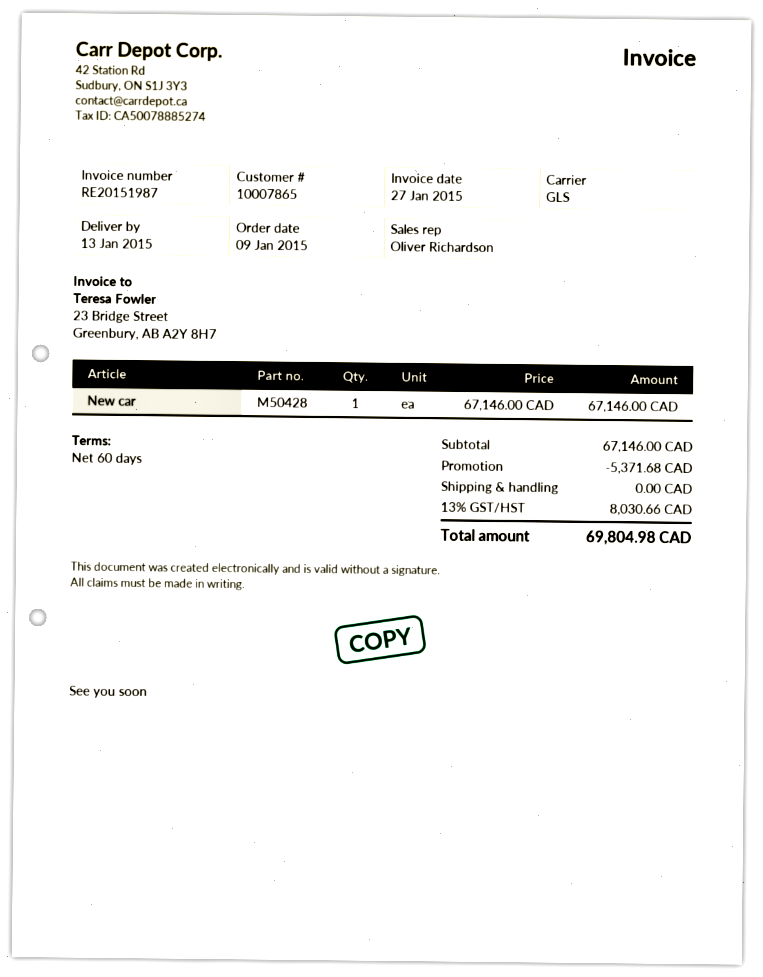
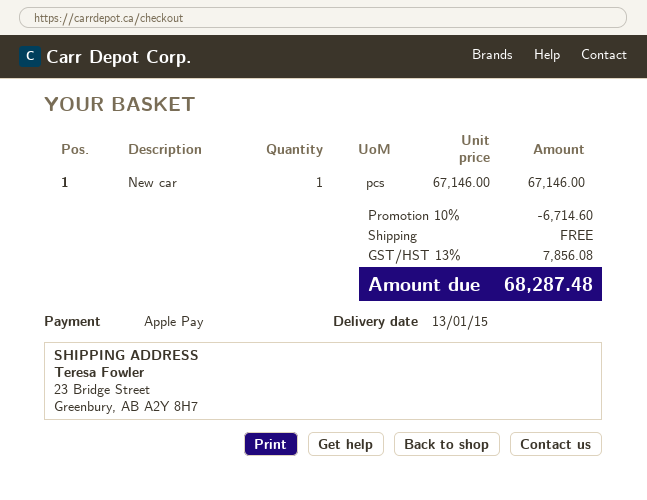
discount: 5371.68 -> 6714.60
tax: 13% = 8030.66 -> 13% = 7856.08
total: 69804.98 -> 68287.48

